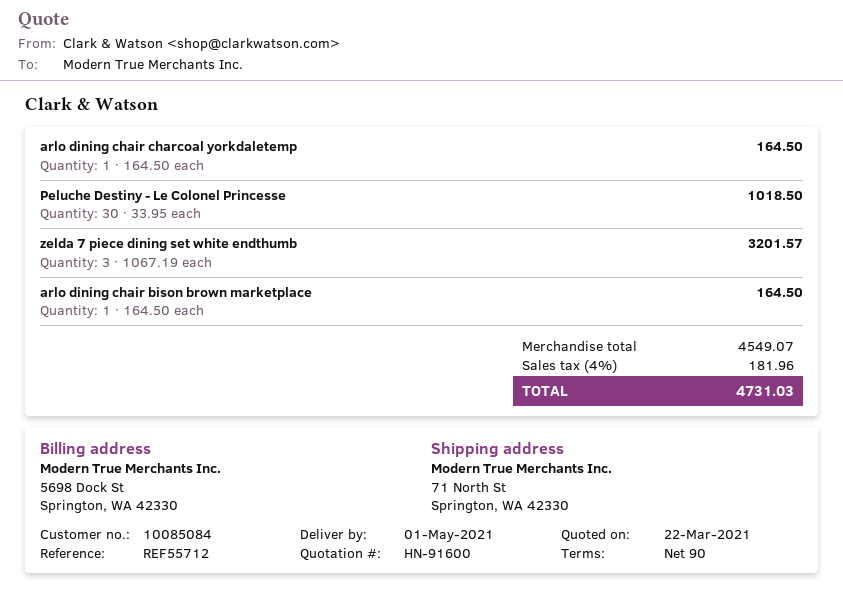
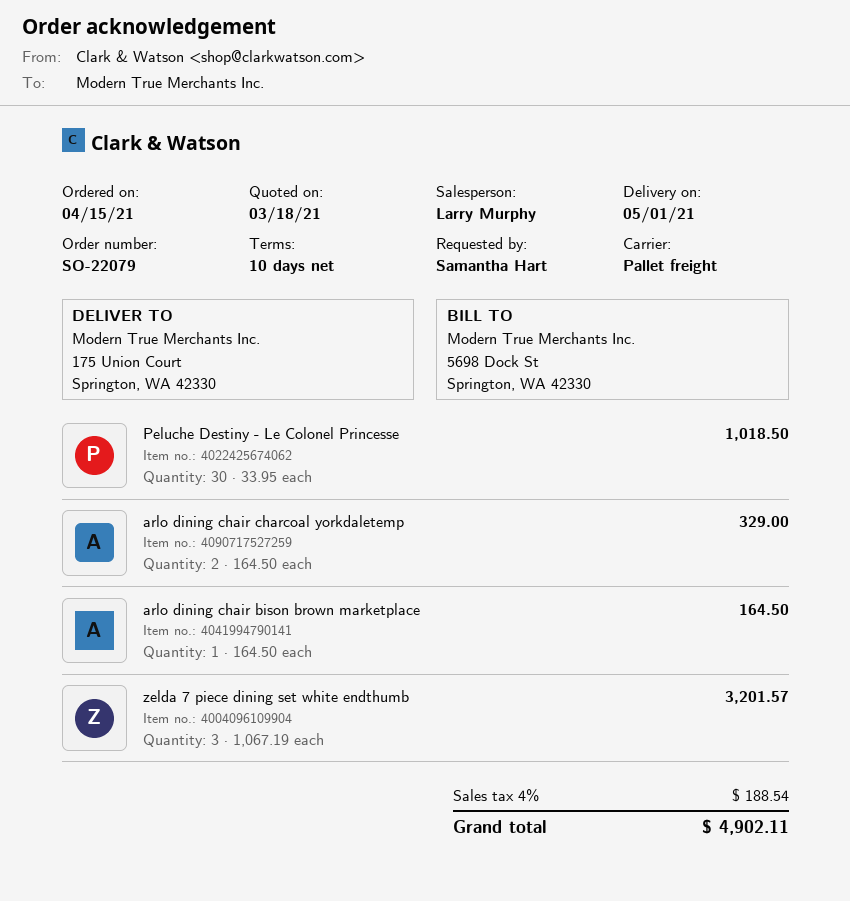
quote date: 2021-03-22 -> 2021-03-18
payment terms: 90 days -> 10 days
ship to: 71 North St, Springton, WA 42330 -> 175 Union Court, Springton, WA 42330
arlo dining chair charcoal yorkdaletemp: 1 x 164.50 = 164.50 -> 2 x 164.50 = 329.00
tax: 4% = 181.96 -> 4% = 188.54
total: 4731.03 -> 4902.11

